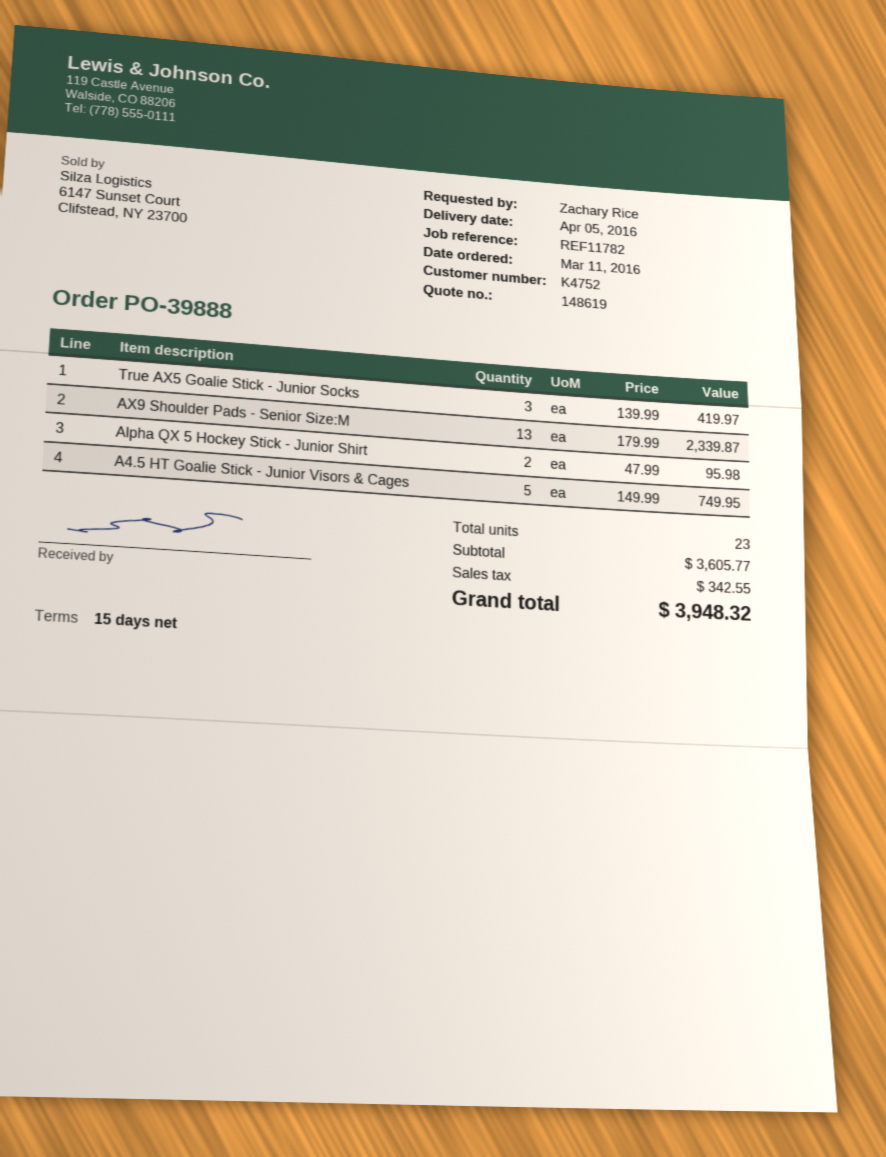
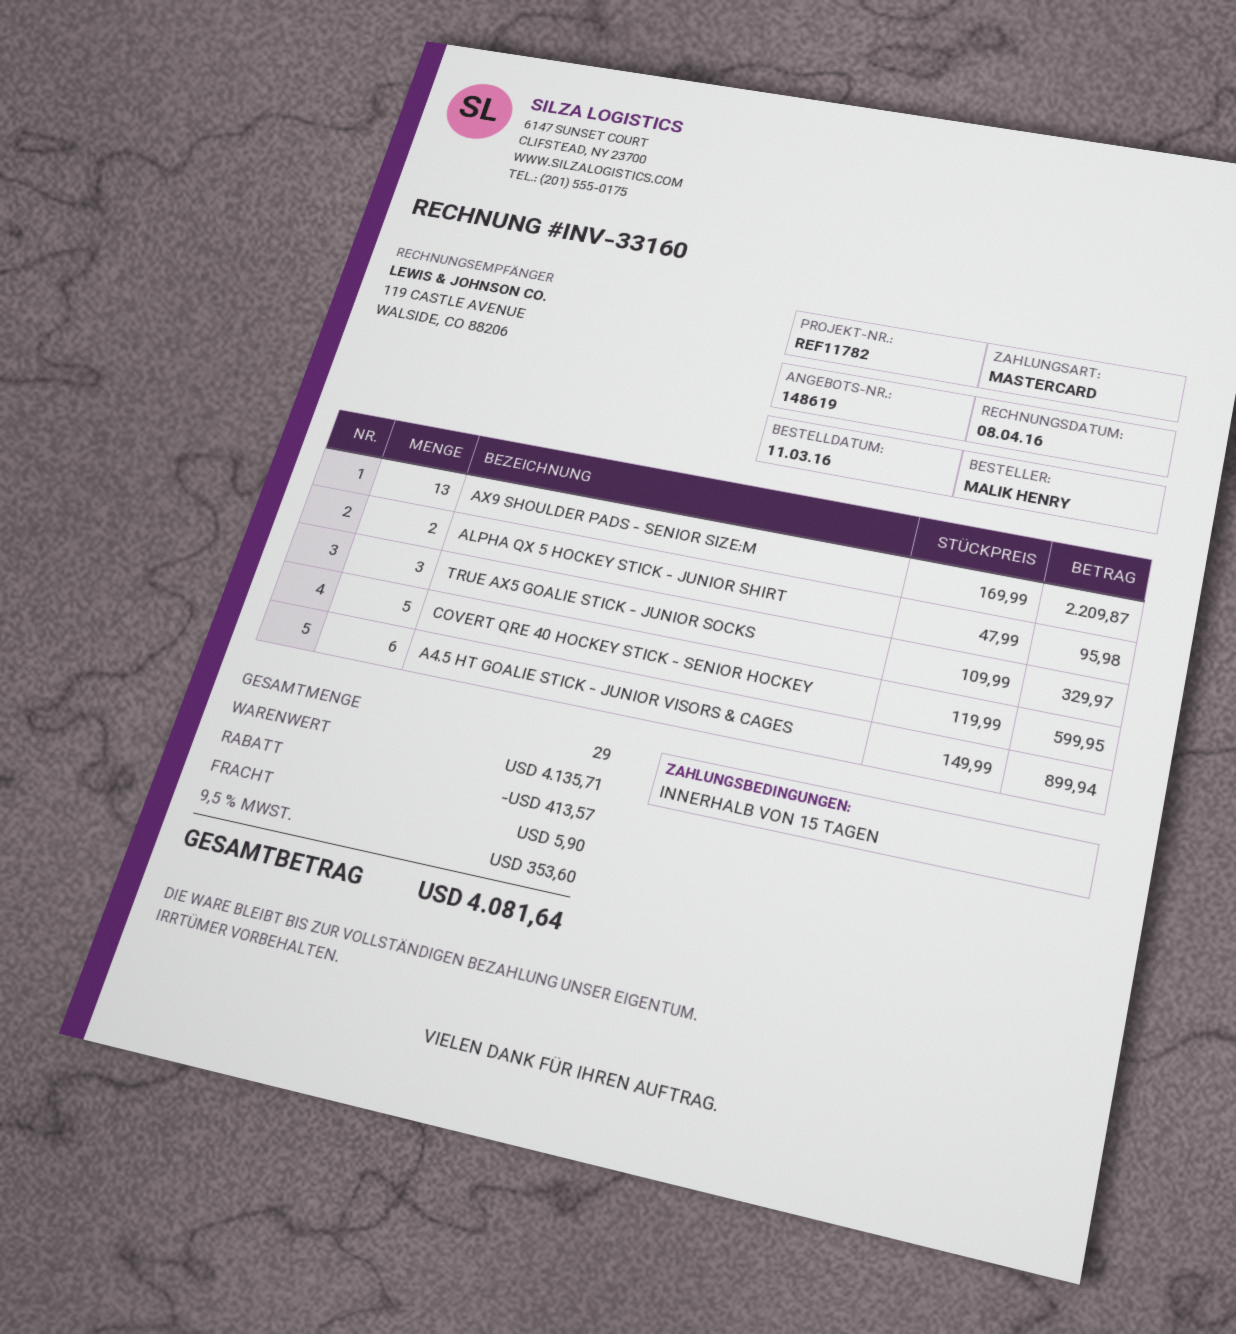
ordered by: Zachary Rice -> MALIK HENRY
True AX5 Goalie Stick - Junior Socks: 3 x 139.99 = 419.97 -> 3 x 109.99 = 329.97
AX9 Shoulder Pads - Senior Size:M: 13 x 179.99 = 2339.87 -> 13 x 169.99 = 2209.87
A4.5 HT Goalie Stick - Junior Visors & Cages: 5 x 149.99 = 749.95 -> 6 x 149.99 = 899.94
COVERT QRE 40 HOCKEY STICK - SENIOR HOCKEY: none -> 5 x 119.99 = 599.95
total quantity: 23 -> 29
subtotal: 3605.77 -> 4135.71
discount: none -> 413.57
shipping: none -> 5.90
tax: 342.55 -> 353.60
total: 3948.32 -> 4081.64

